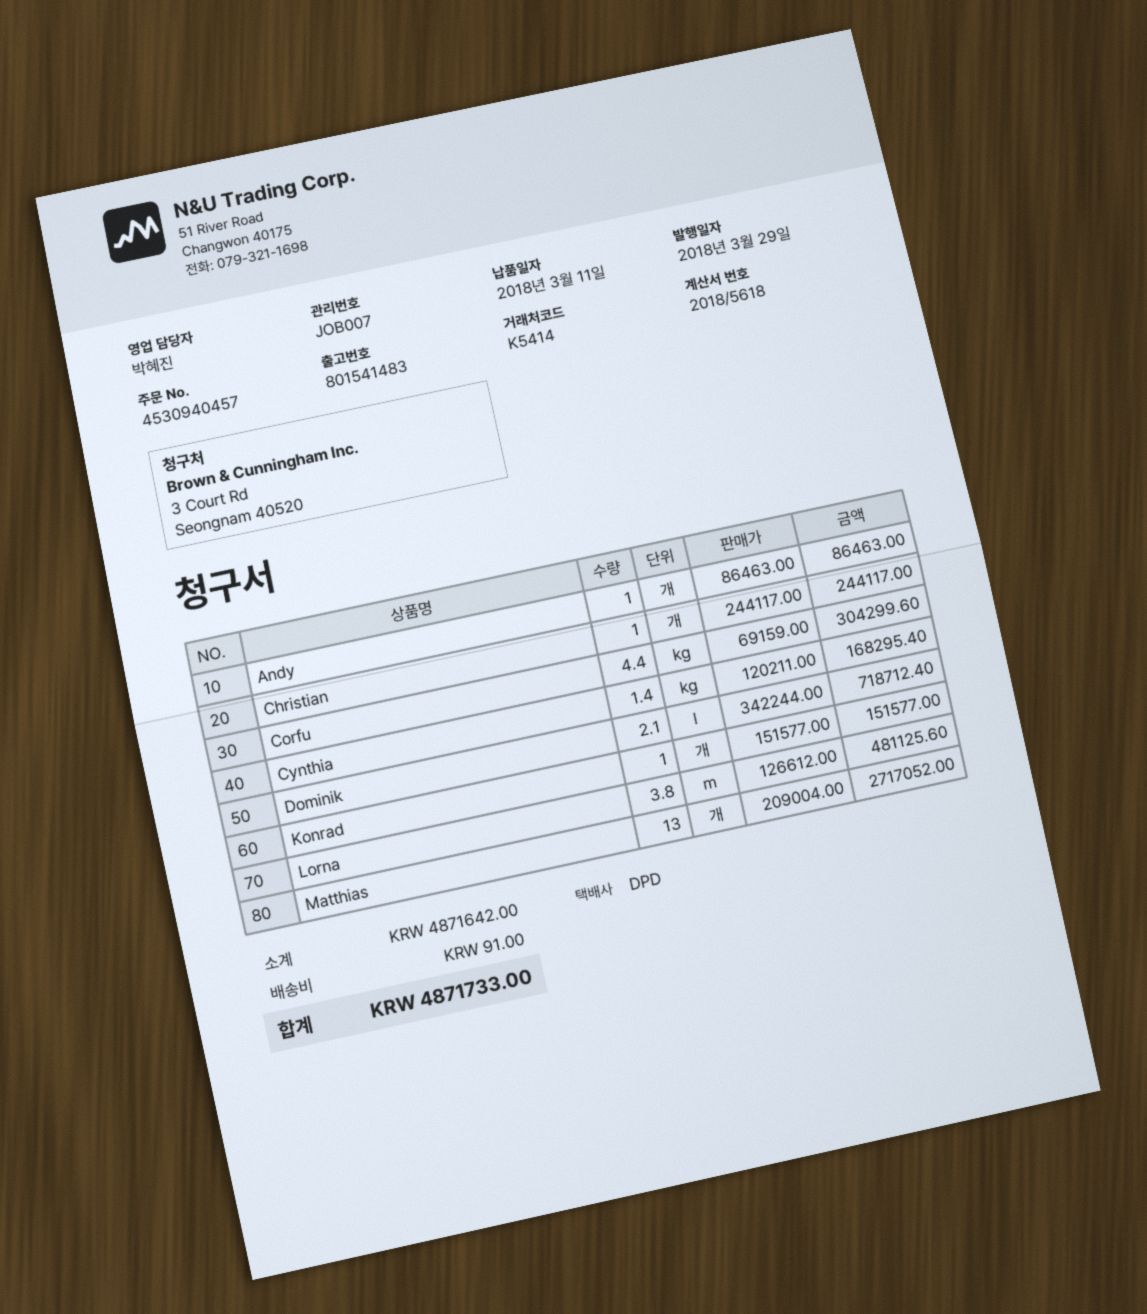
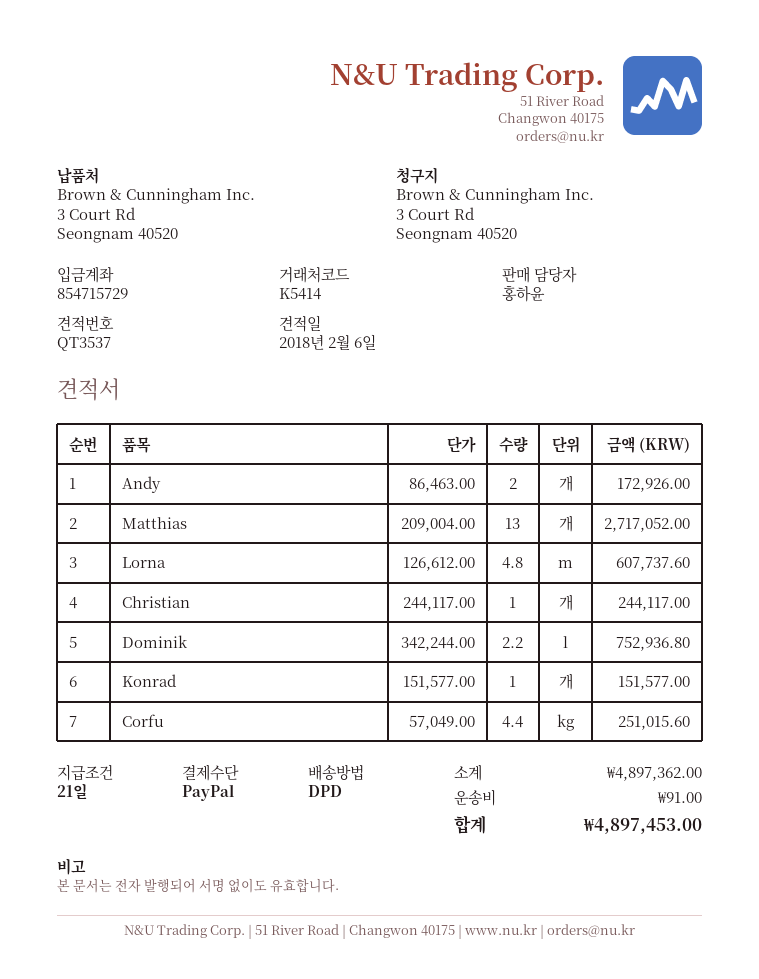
sales rep: 박혜진 -> 홍하윤
Andy: 1 x 86463.00 = 86463.00 -> 2 x 86463.00 = 172926.00
Corfu: 4.4 x 69159.00 = 304299.60 -> 4.4 x 57049.00 = 251015.60
Cynthia: 1.4 x 120211.00 = 168295.40 -> none
Dominik: 2.1 x 342244.00 = 718712.40 -> 2.2 x 342244.00 = 752936.80
Lorna: 3.8 x 126612.00 = 481125.60 -> 4.8 x 126612.00 = 607737.60
subtotal: 4871642.00 -> 4897362.00
total: 4871733.00 -> 4897453.00

